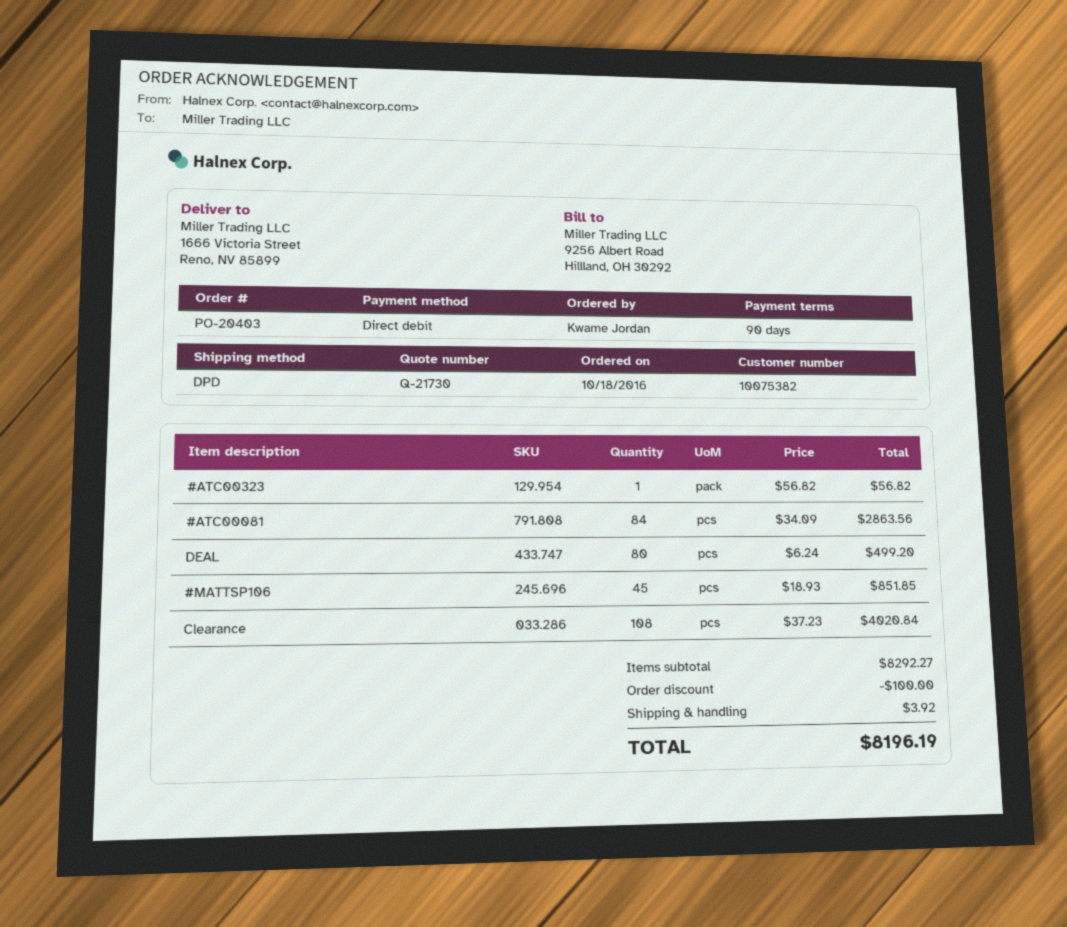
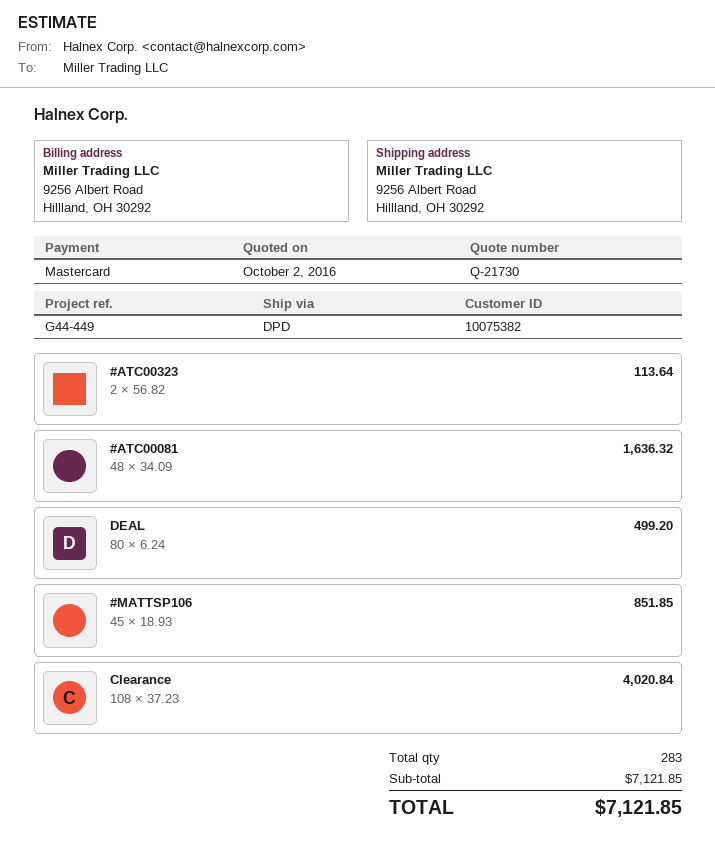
payment method: direct debit -> Mastercard
ship to: 1666 Victoria Street, Reno, NV 85899 -> 9256 Albert Road, Hillland, OH 30292
#ATC00323: 1 x 56.82 = 56.82 -> 2 x 56.82 = 113.64
#ATC00081: 84 x 34.09 = 2863.56 -> 48 x 34.09 = 1636.32
subtotal: 8292.27 -> 7121.85
discount: 100.00 -> none
shipping: 3.92 -> none
total: 8196.19 -> 7121.85

